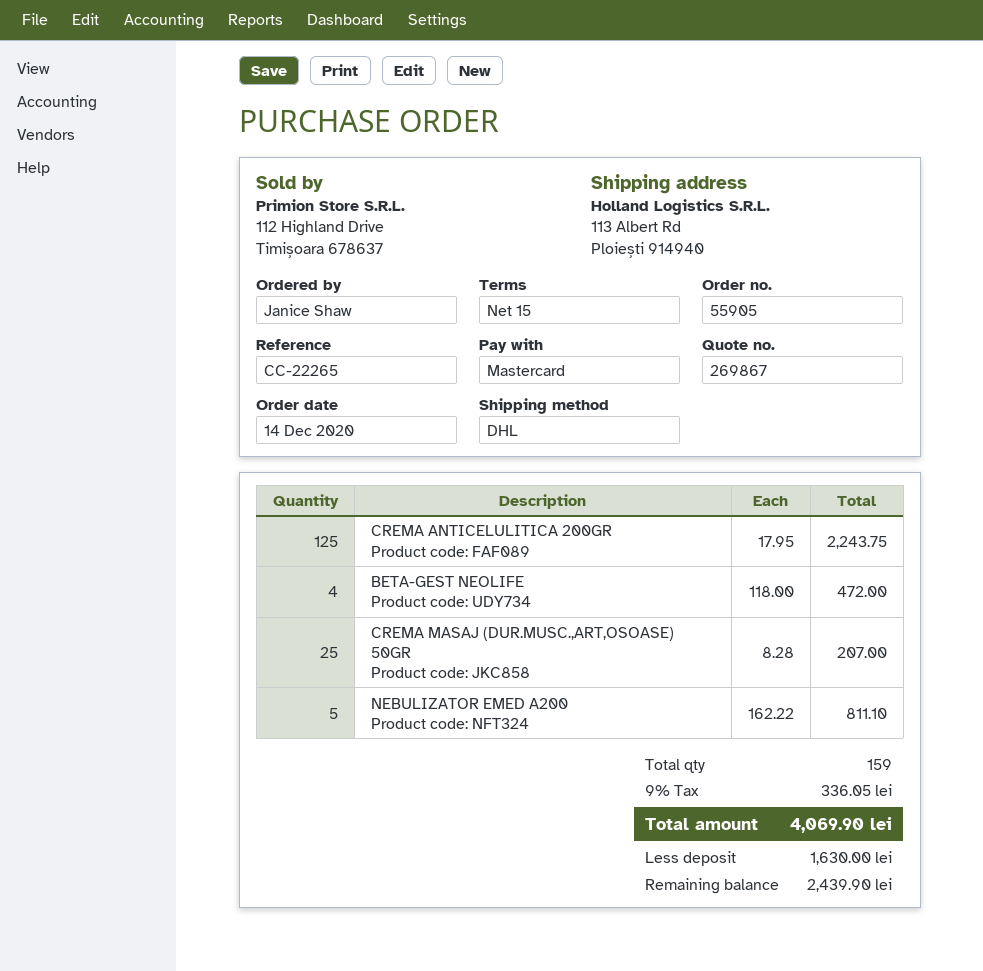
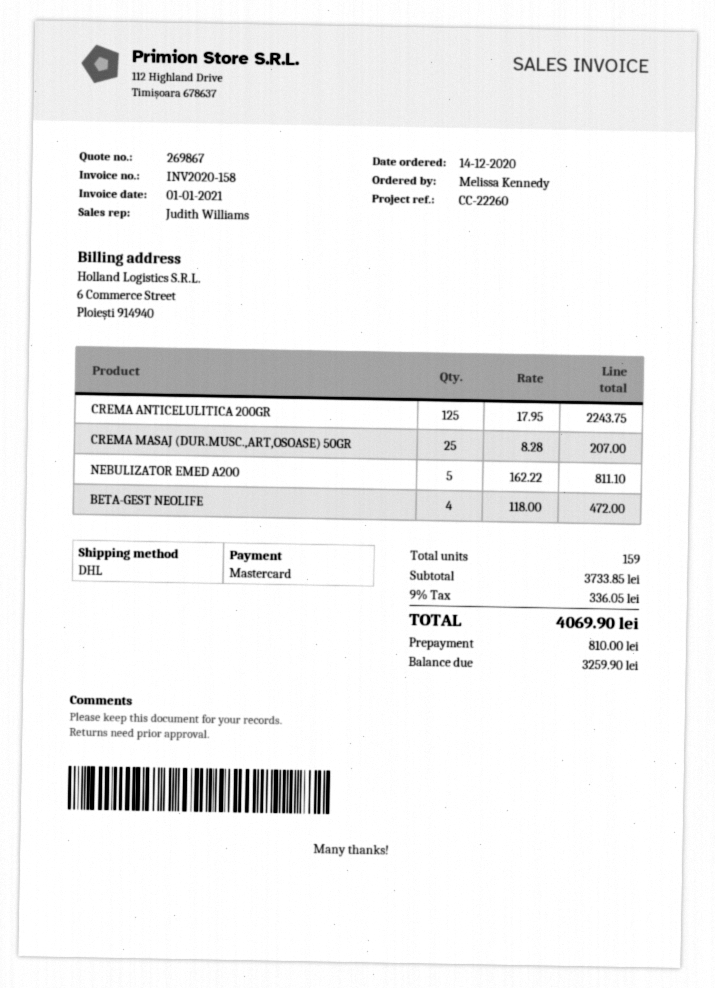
reference: CC-22265 -> CC-22260
ordered by: Janice Shaw -> Melissa Kennedy
deposit: 1630.00 -> 810.00
balance: 2439.90 -> 3259.90

